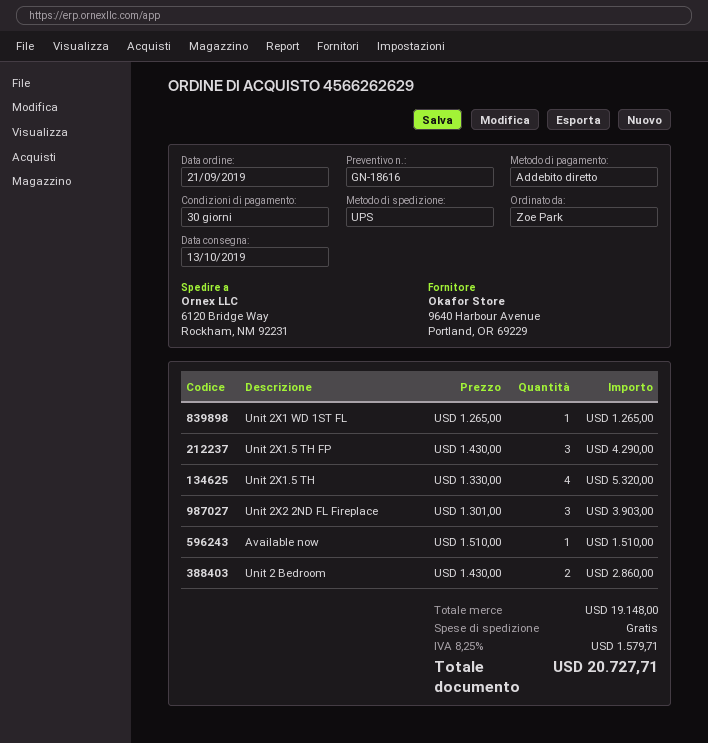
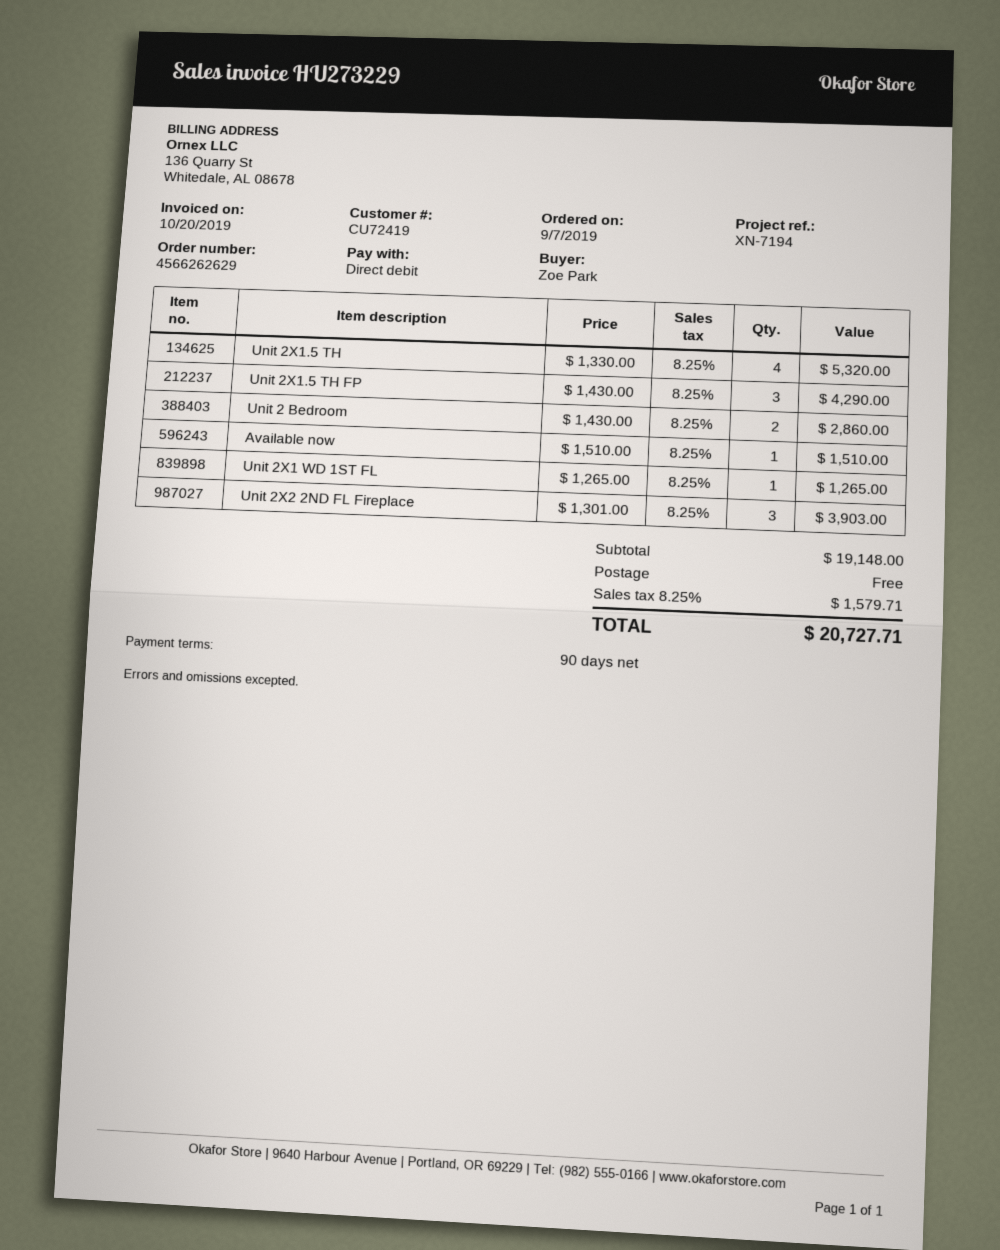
order date: 2019-09-21 -> 2019-09-07
payment terms: 30 days -> 90 days

